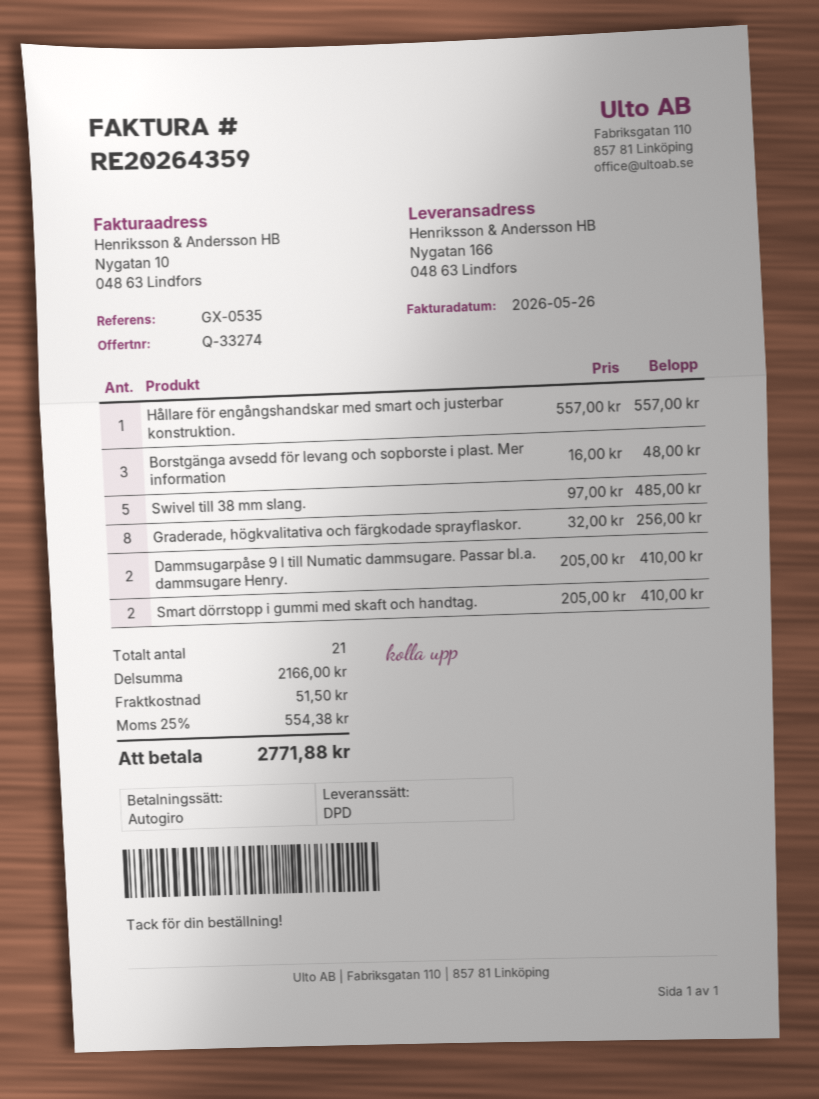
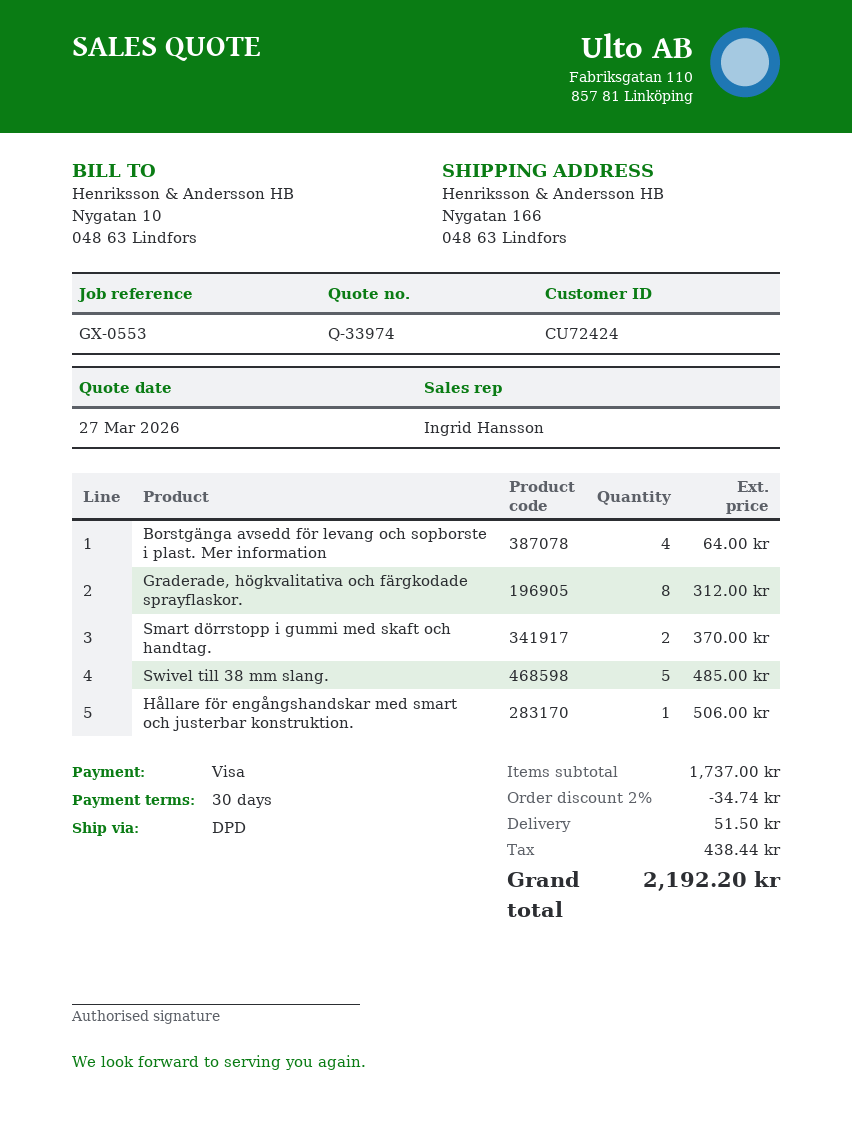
quote number: Q-33274 -> Q-33974
reference: GX-0535 -> GX-0553
payment method: direct debit -> Visa
Hållare för engångshandskar med smart och justerbar konstruktion.: 1 for 557.00 -> 1 for 506.00
Borstgänga avsedd för levang och sopborste i plast. Mer information: 3 for 48.00 -> 4 for 64.00
Graderade, högkvalitativa och färgkodade sprayflaskor.: 8 for 256.00 -> 8 for 312.00
Dammsugarpåse 9 l till Numatic dammsugare. Passar bl.a. dammsugare Henry.: 2 for 410.00 -> none
Smart dörrstopp i gummi med skaft och handtag.: 2 for 410.00 -> 2 for 370.00
subtotal: 2166.00 -> 1737.00
discount: none -> 2% = 34.74
tax: 554.38 -> 438.44
total: 2771.88 -> 2192.20

